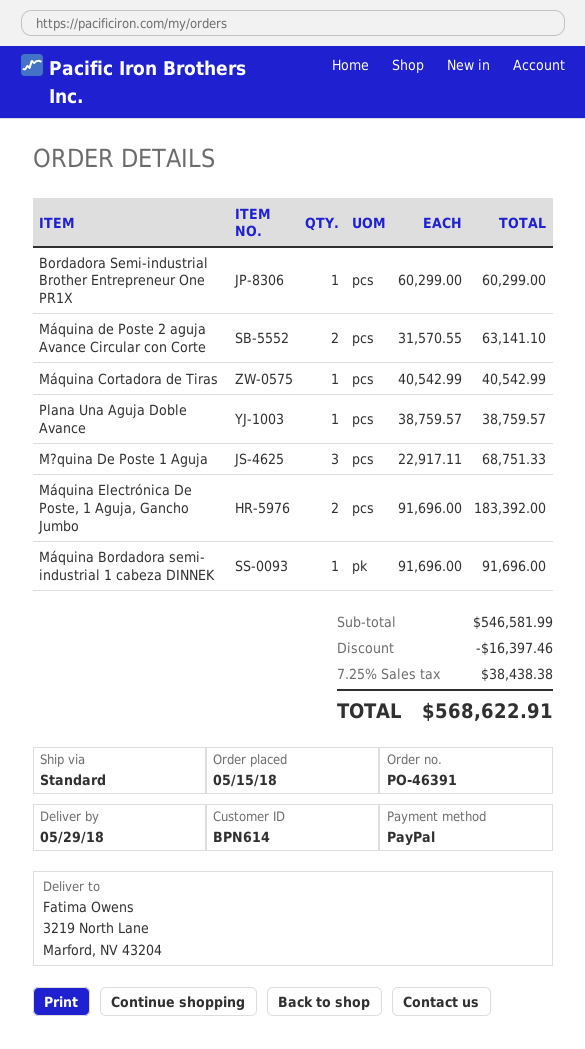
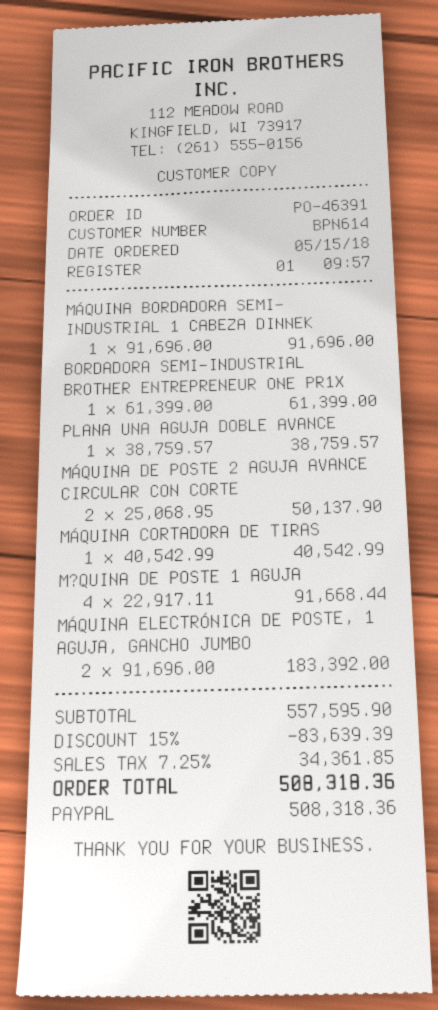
Bordadora Semi-industrial Brother Entrepreneur One PR1X: 1 x 60299.00 = 60299.00 -> 1 x 61399.00 = 61399.00
Máquina de Poste 2 aguja Avance Circular con Corte: 2 x 31570.55 = 63141.10 -> 2 x 25068.95 = 50137.90
M?quina De Poste 1 Aguja: 3 x 22917.11 = 68751.33 -> 4 x 22917.11 = 91668.44
subtotal: 546581.99 -> 557595.90
discount: 16397.46 -> 83639.39
tax: 7.25% = 38438.38 -> 7.25% = 34361.85
total: 568622.91 -> 508318.36

